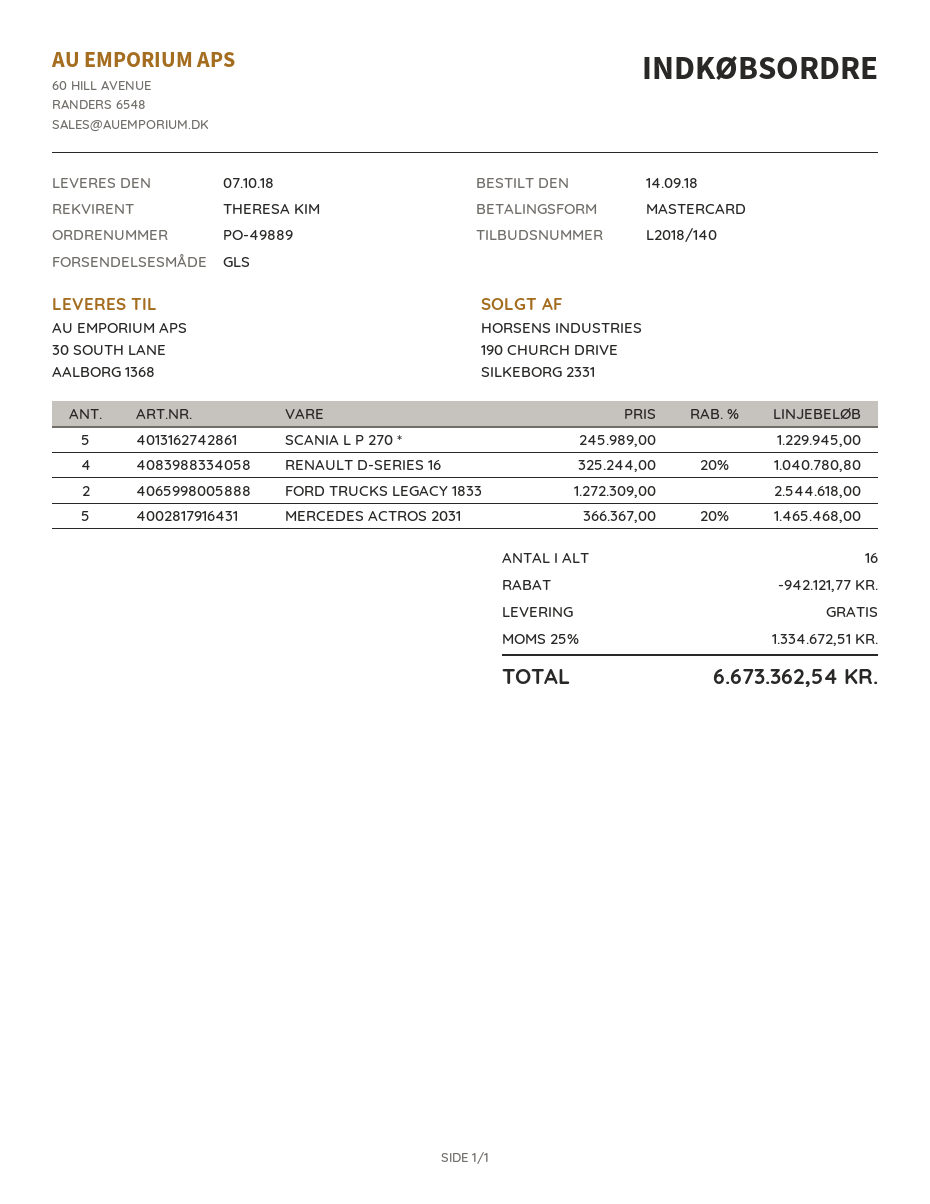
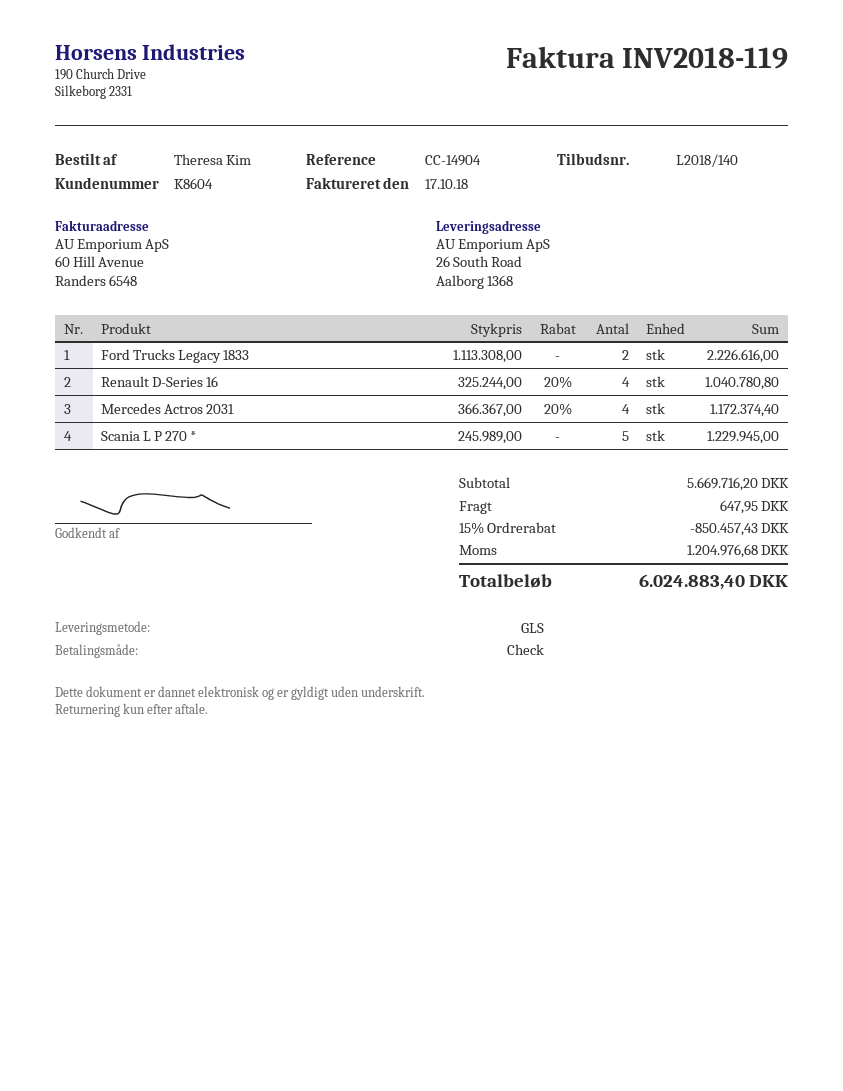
payment method: Mastercard -> cheque
ship to: 30 SOUTH LANE, AALBORG 1368 -> 26 South Road, Aalborg 1368
FORD TRUCKS LEGACY 1833: 2 x 1272309.00 = 2544618.00 -> 2 x 1113308.00 = 2226616.00
MERCEDES ACTROS 2031: 5 x 366367.00 - 20% = 1465468.00 -> 4 x 366367.00 - 20% = 1172374.40
discount: 942121.77 -> 850457.43
shipping: 0.00 -> 647.95
tax: 1334672.51 -> 1204976.68
total: 6673362.54 -> 6024883.40

